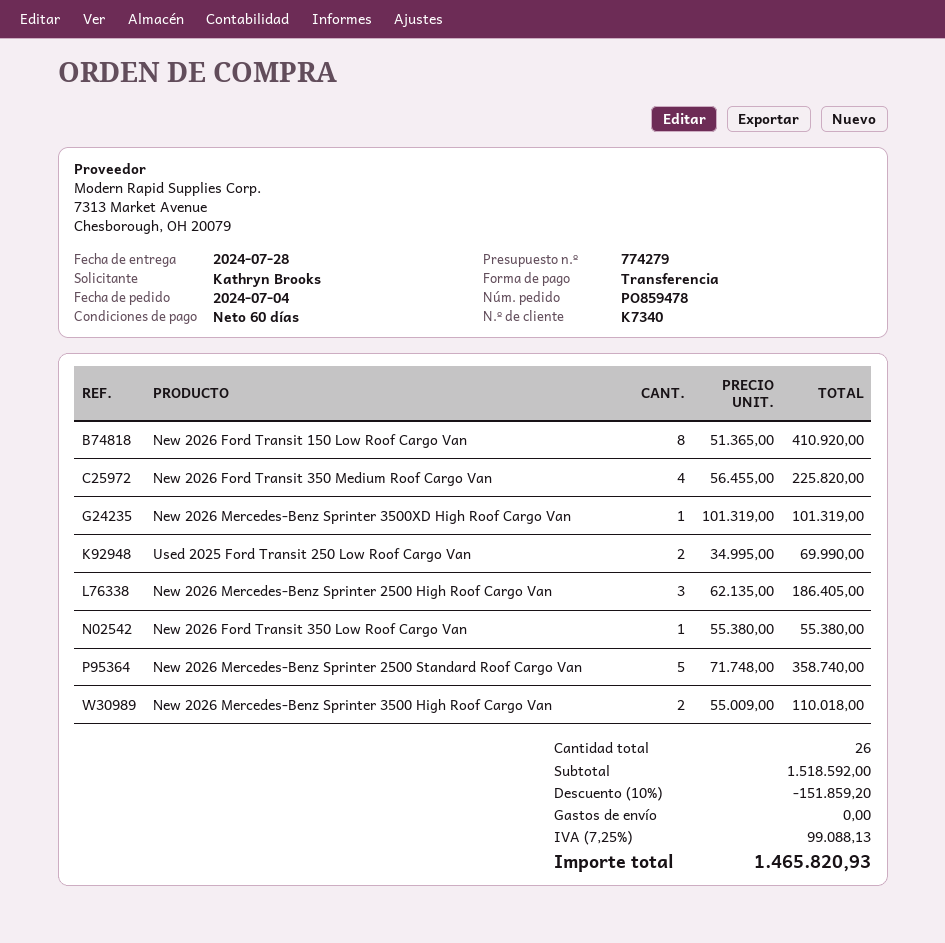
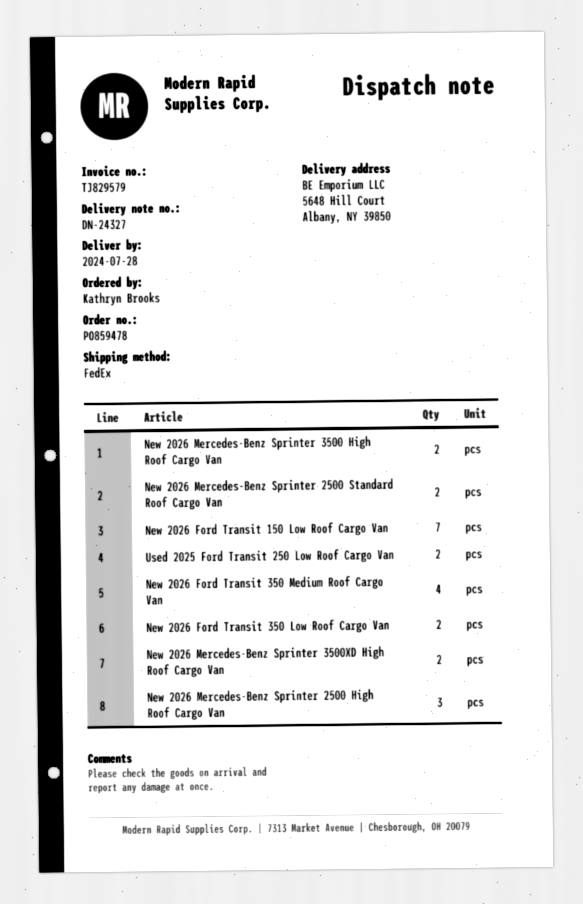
New 2026 Ford Transit 150 Low Roof Cargo Van: 8 -> 7
New 2026 Mercedes-Benz Sprinter 3500XD High Roof Cargo Van: 1 -> 2
New 2026 Ford Transit 350 Low Roof Cargo Van: 1 -> 2
New 2026 Mercedes-Benz Sprinter 2500 Standard Roof Cargo Van: 5 -> 2

